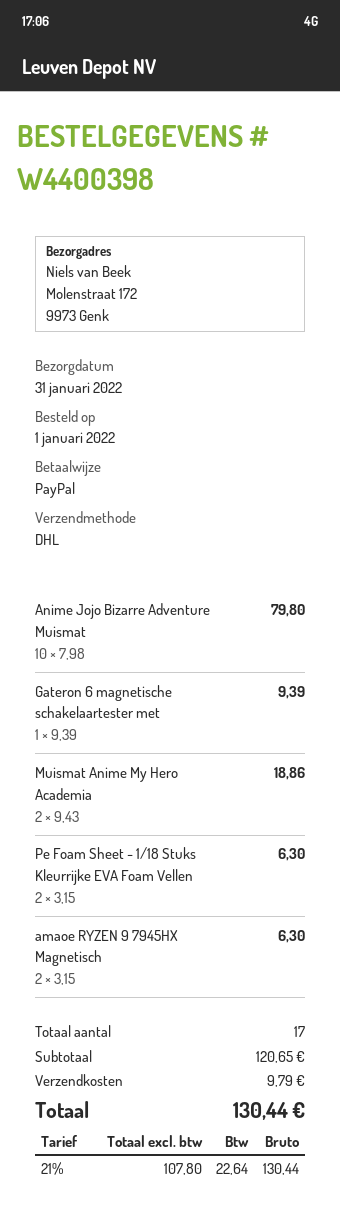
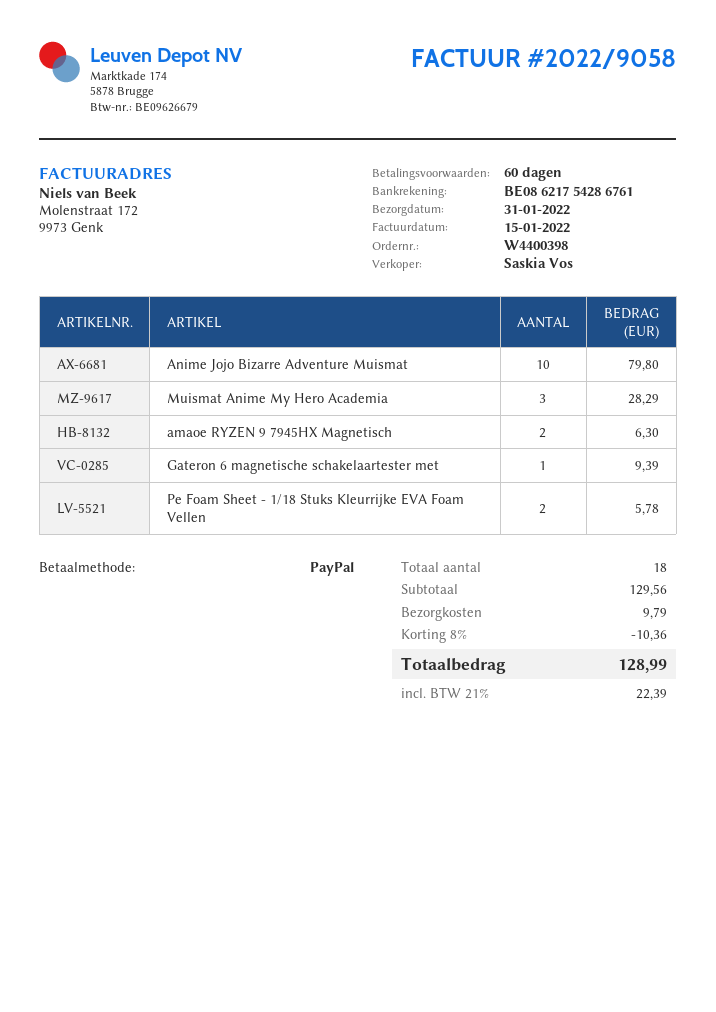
Muismat Anime My Hero Academia: 2 for 18.86 -> 3 for 28.29
Pe Foam Sheet - 1/18 Stuks Kleurrijke EVA Foam Vellen: 2 for 6.30 -> 2 for 5.78
total quantity: 17 -> 18
subtotal: 120.65 -> 129.56
discount: none -> 8% = 10.36
tax: 21% = 22.64 -> 21% = 22.39
total: 130.44 -> 128.99

